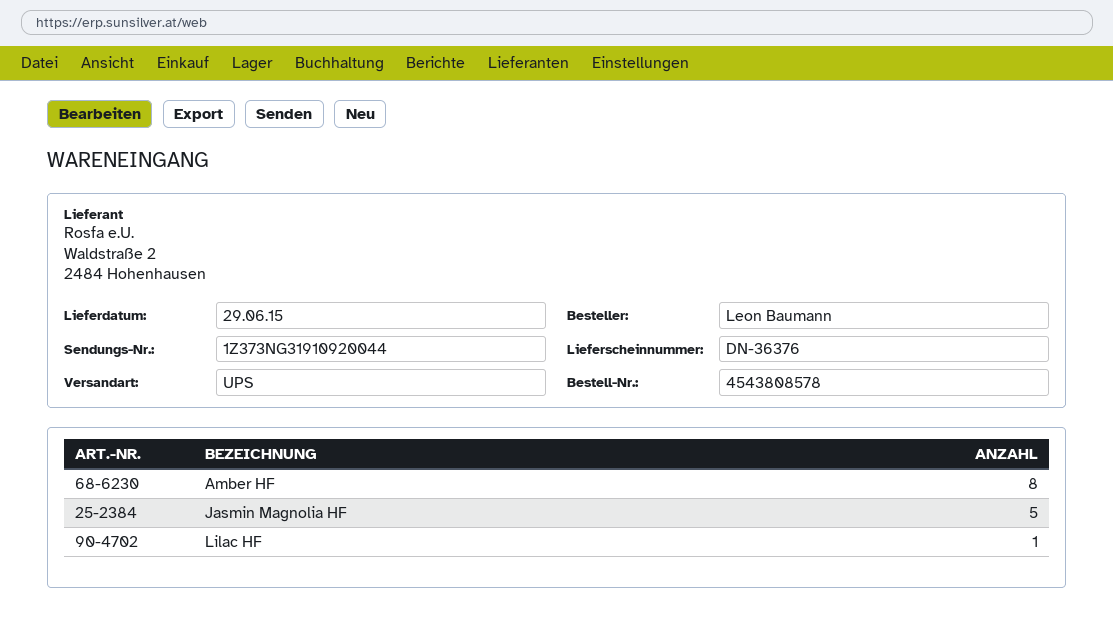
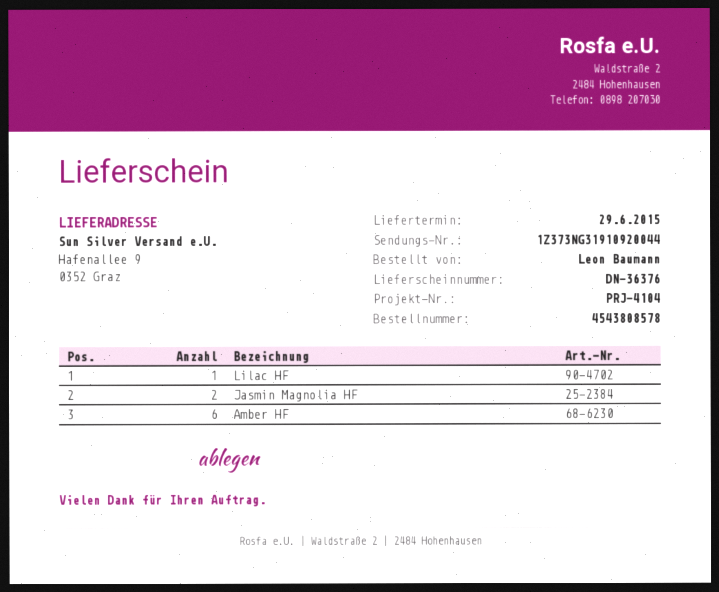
Amber HF: 8 -> 6
Jasmin Magnolia HF: 5 -> 2

